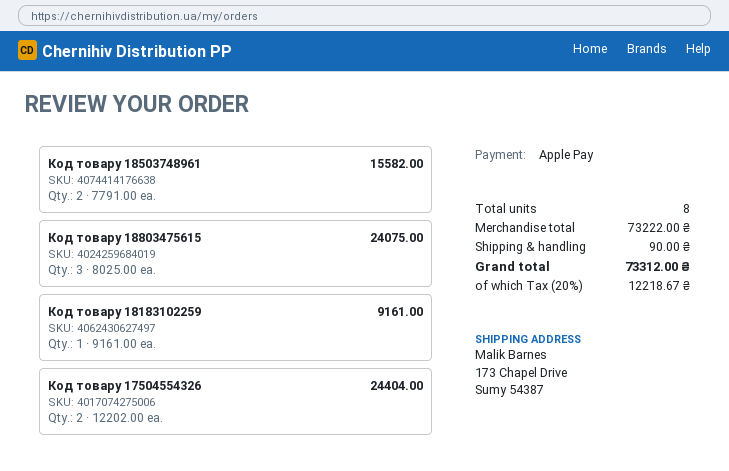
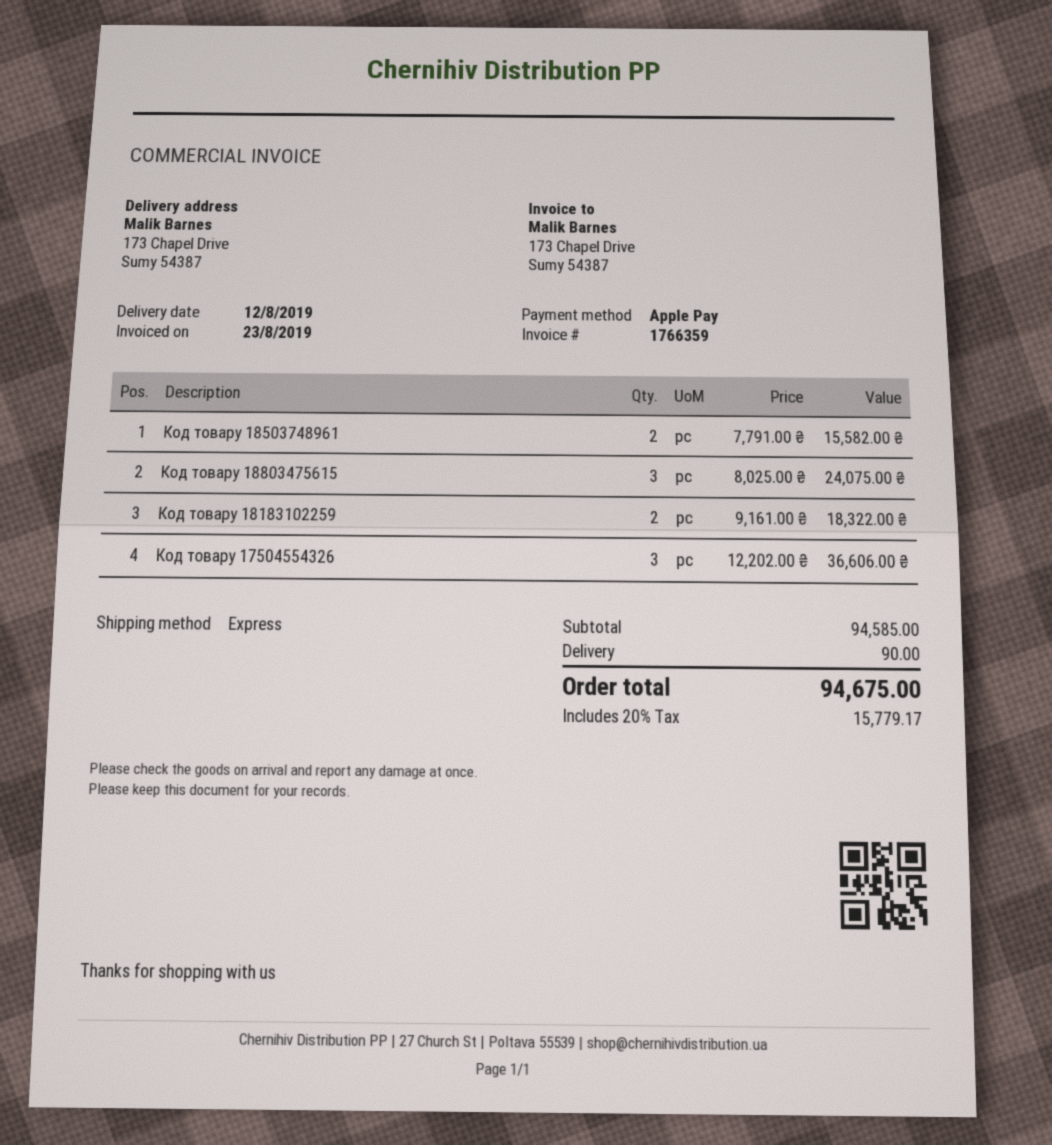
Код товару 18183102259: 1 x 9161.00 = 9161.00 -> 2 x 9161.00 = 18322.00
Код товару 17504554326: 2 x 12202.00 = 24404.00 -> 3 x 12202.00 = 36606.00
subtotal: 73222.00 -> 94585.00
tax: 20% = 12218.67 -> 20% = 15779.17
total: 73312.00 -> 94675.00

